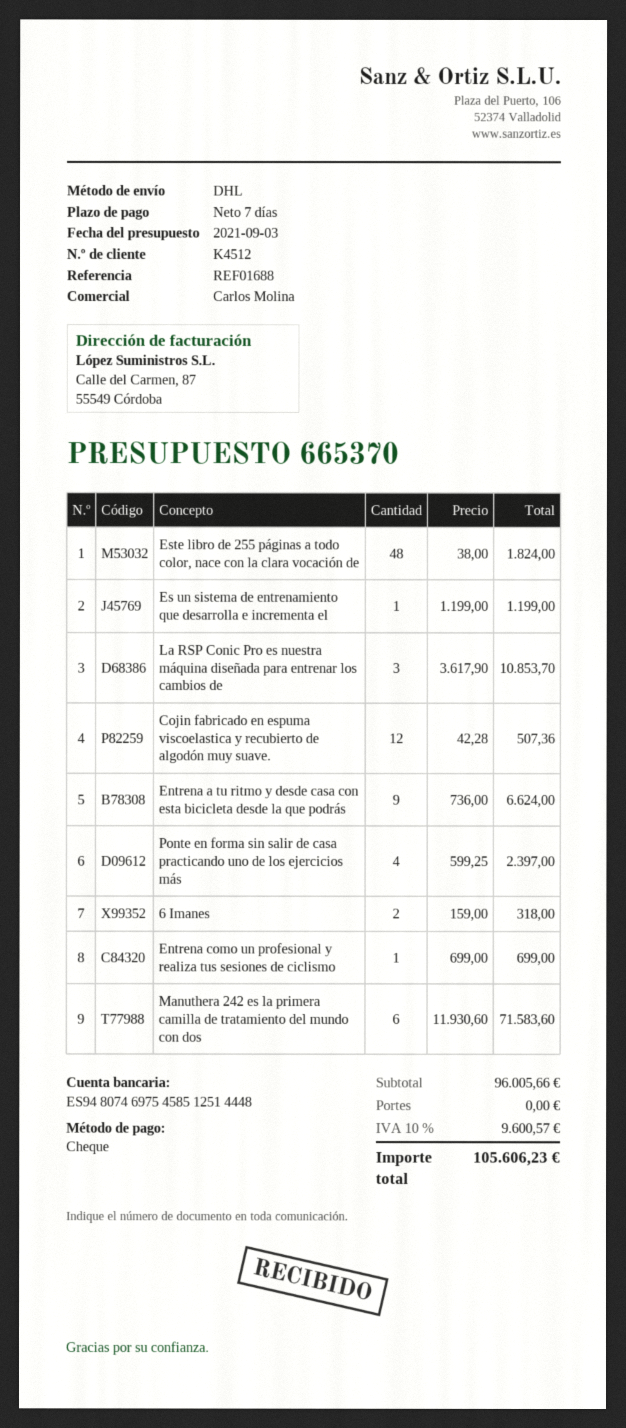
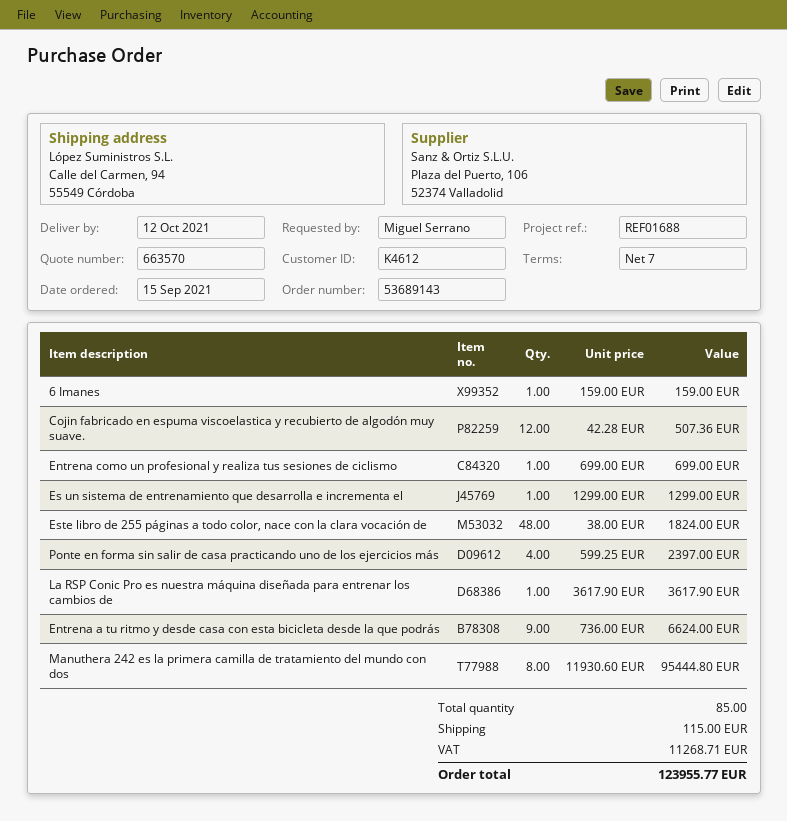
quote number: 665370 -> 663570
customer number: K4512 -> K4612
Es un sistema de entrenamiento que desarrolla e incrementa el: 1 x 1199.00 = 1199.00 -> 1 x 1299.00 = 1299.00
La RSP Conic Pro es nuestra máquina diseñada para entrenar los cambios de: 3 x 3617.90 = 10853.70 -> 1 x 3617.90 = 3617.90
6 Imanes: 2 x 159.00 = 318.00 -> 1 x 159.00 = 159.00
Manuthera 242 es la primera camilla de tratamiento del mundo con dos: 6 x 11930.60 = 71583.60 -> 8 x 11930.60 = 95444.80
shipping: 0.00 -> 115.00
tax: 9600.57 -> 11268.71
total: 105606.23 -> 123955.77

